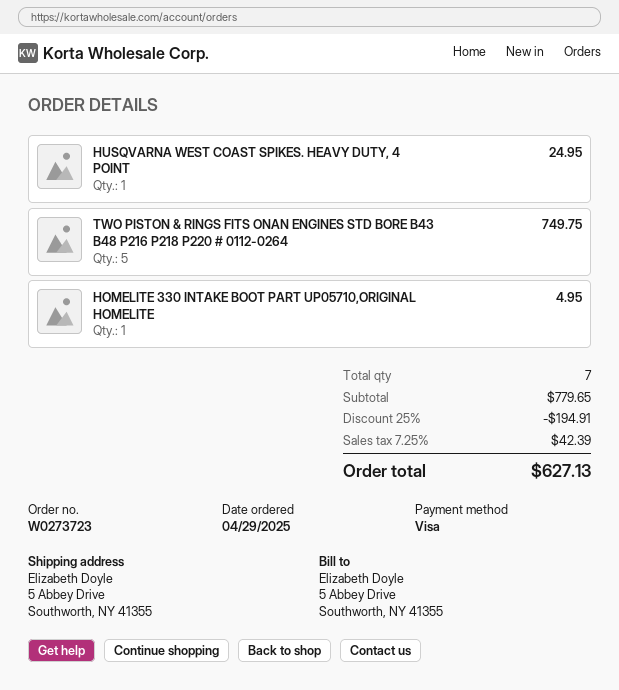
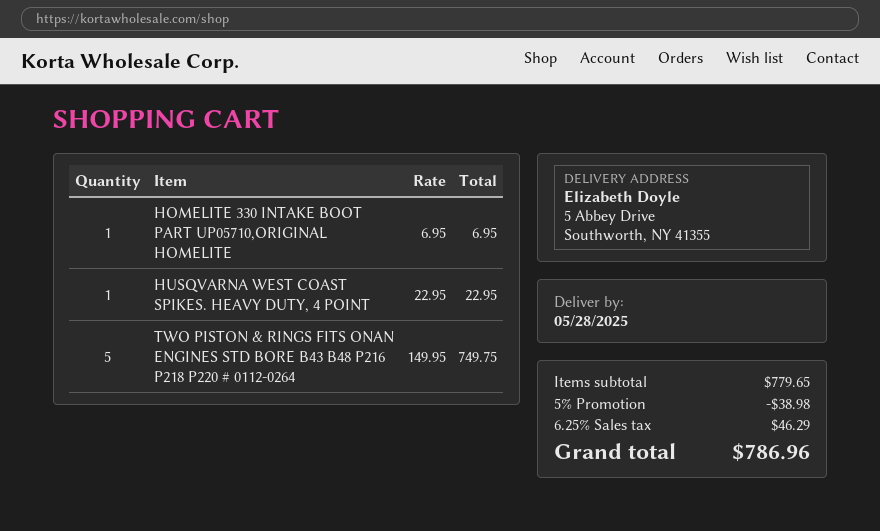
HUSQVARNA WEST COAST SPIKES. HEAVY DUTY, 4 POINT: 1 for 24.95 -> 1 for 22.95
HOMELITE 330 INTAKE BOOT PART UP05710,ORIGINAL HOMELITE: 1 for 4.95 -> 1 for 6.95
discount: 25% = 194.91 -> 5% = 38.98
tax: 7.25% = 42.39 -> 6.25% = 46.29
total: 627.13 -> 786.96

